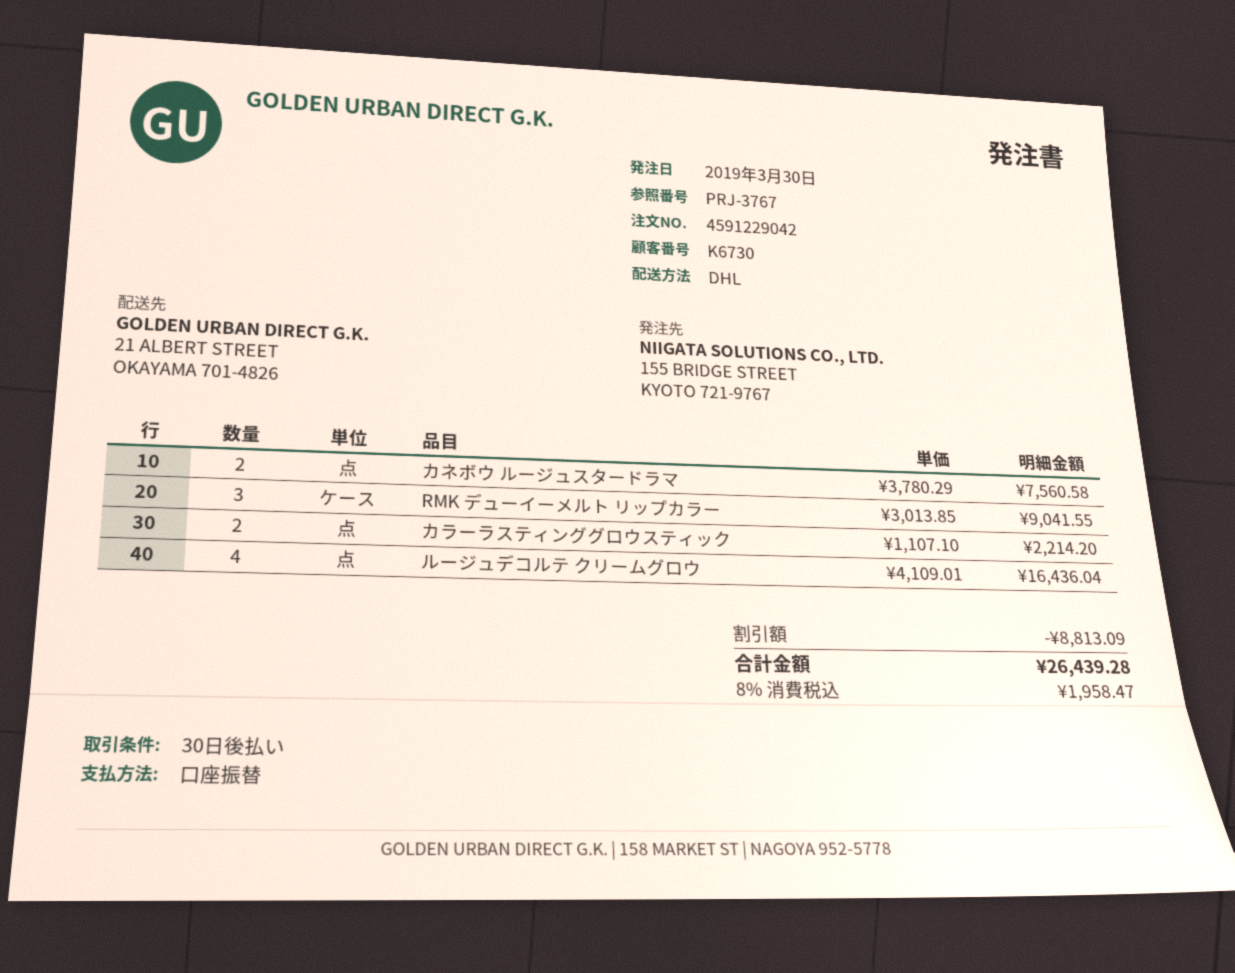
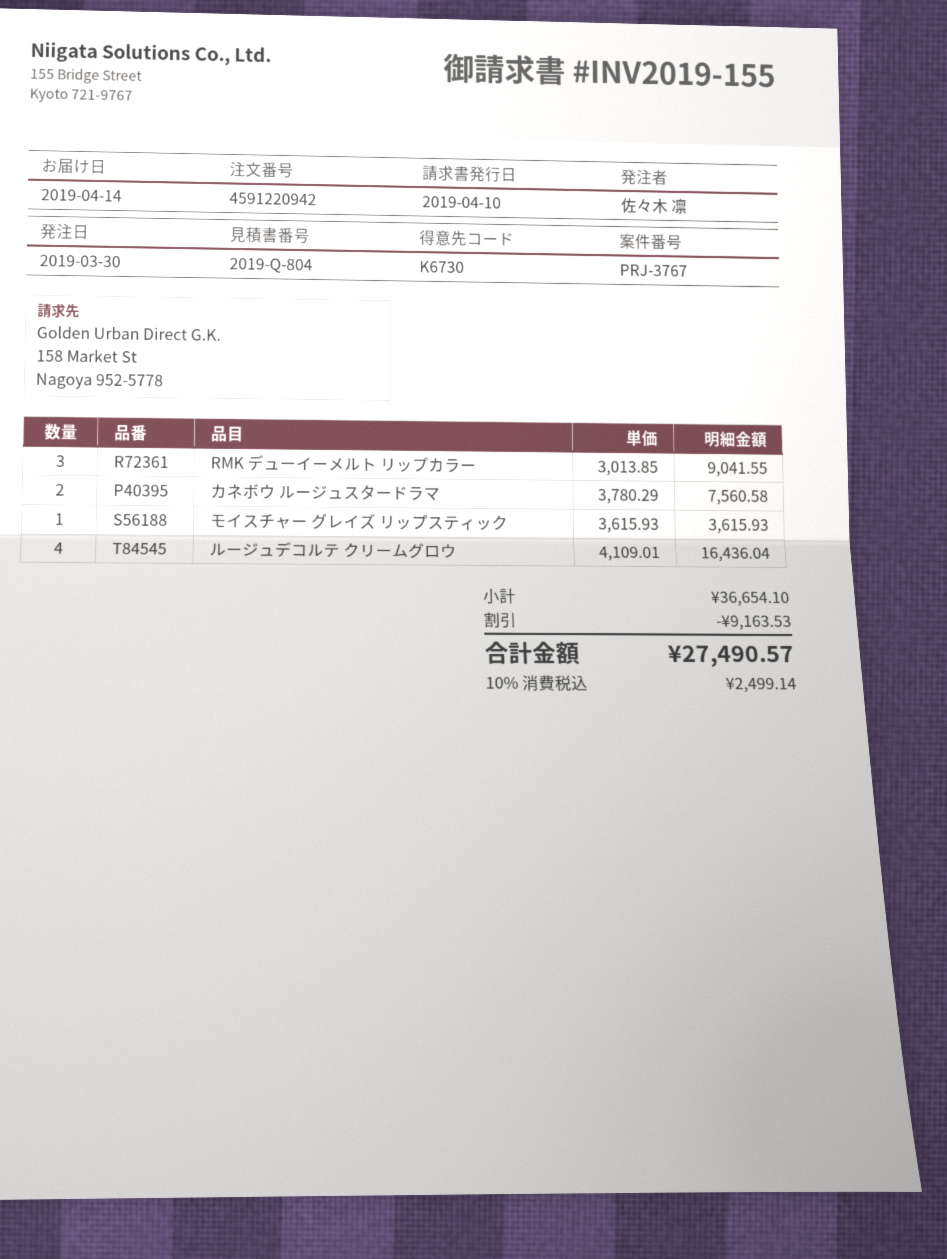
order number: 4591229042 -> 4591220942
カラーラスティンググロウスティック: 2 x 1107.10 = 2214.20 -> none
モイスチャー グレイズ リップスティック: none -> 1 x 3615.93 = 3615.93
discount: 8813.09 -> 9163.53
tax: 8% = 1958.47 -> 10% = 2499.14
total: 26439.28 -> 27490.57

